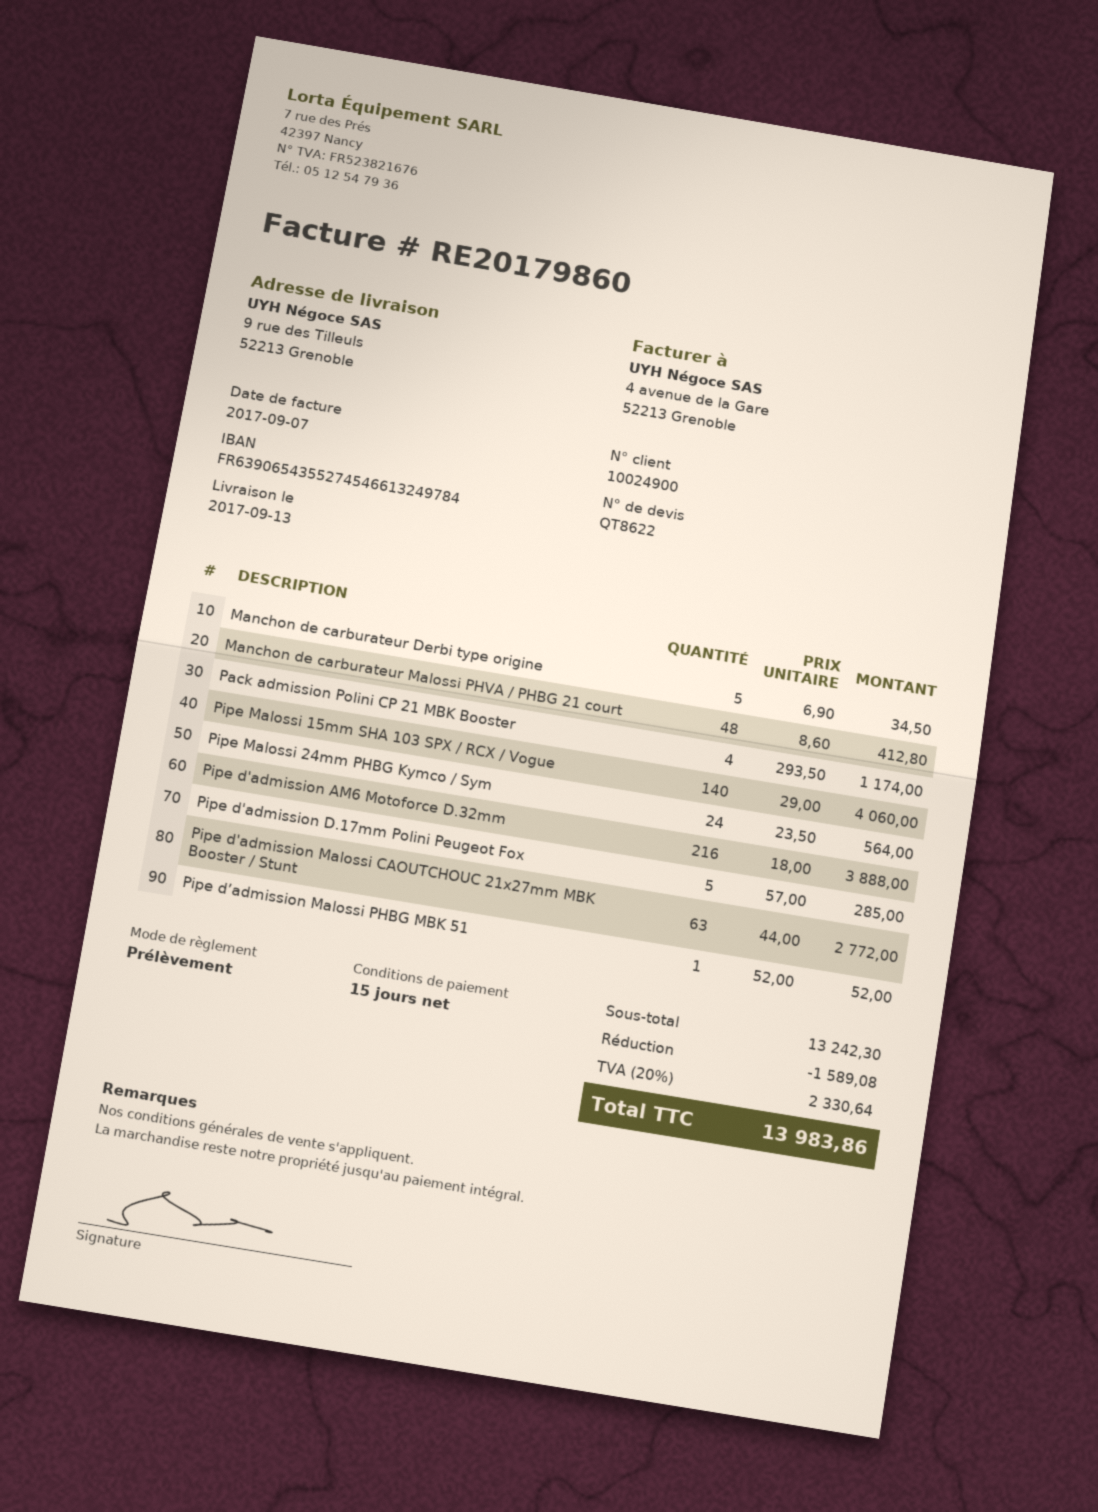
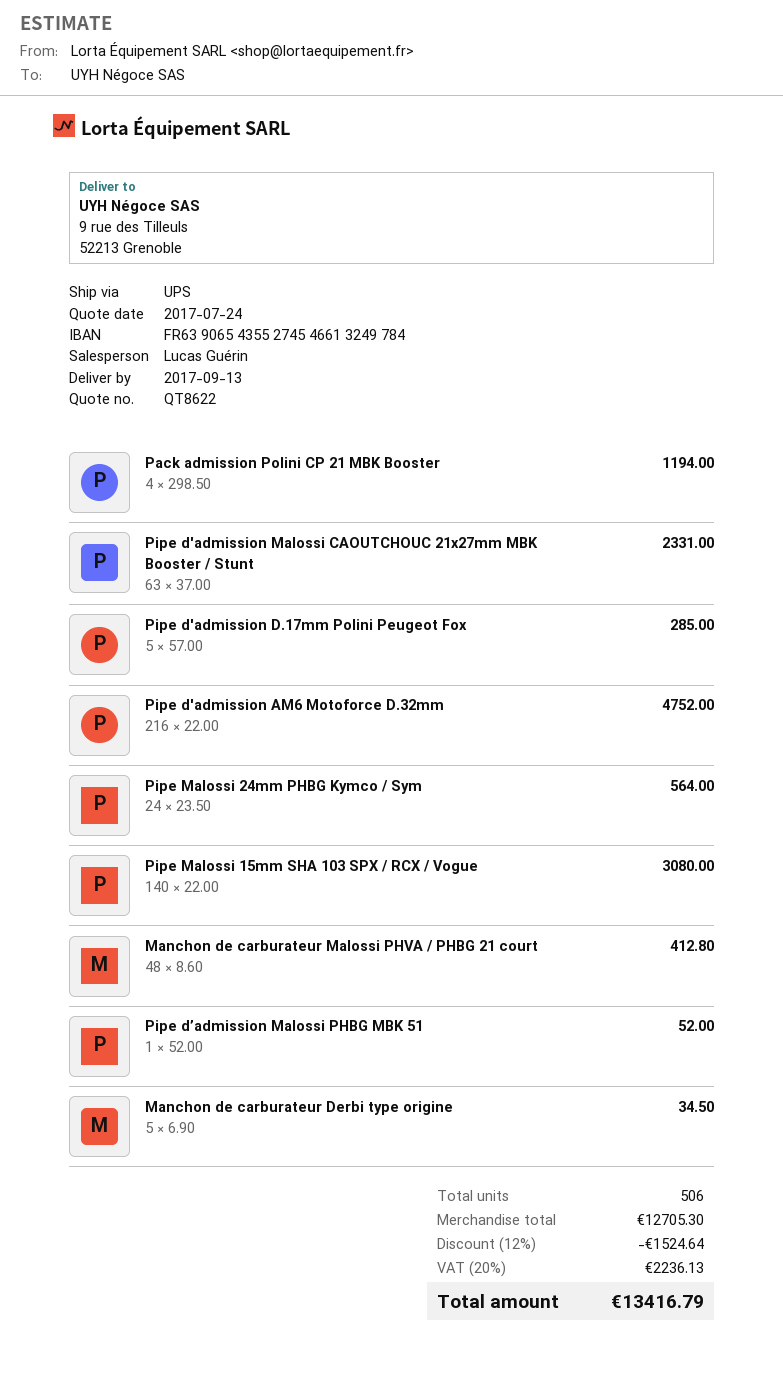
Pack admission Polini CP 21 MBK Booster: 4 x 293.50 = 1174.00 -> 4 x 298.50 = 1194.00
Pipe Malossi 15mm SHA 103 SPX / RCX / Vogue: 140 x 29.00 = 4060.00 -> 140 x 22.00 = 3080.00
Pipe d'admission AM6 Motoforce D.32mm: 216 x 18.00 = 3888.00 -> 216 x 22.00 = 4752.00
Pipe d'admission Malossi CAOUTCHOUC 21x27mm MBK Booster / Stunt: 63 x 44.00 = 2772.00 -> 63 x 37.00 = 2331.00
subtotal: 13242.30 -> 12705.30
discount: 1589.08 -> 1524.64
tax: 20% = 2330.64 -> 20% = 2236.13
total: 13983.86 -> 13416.79

